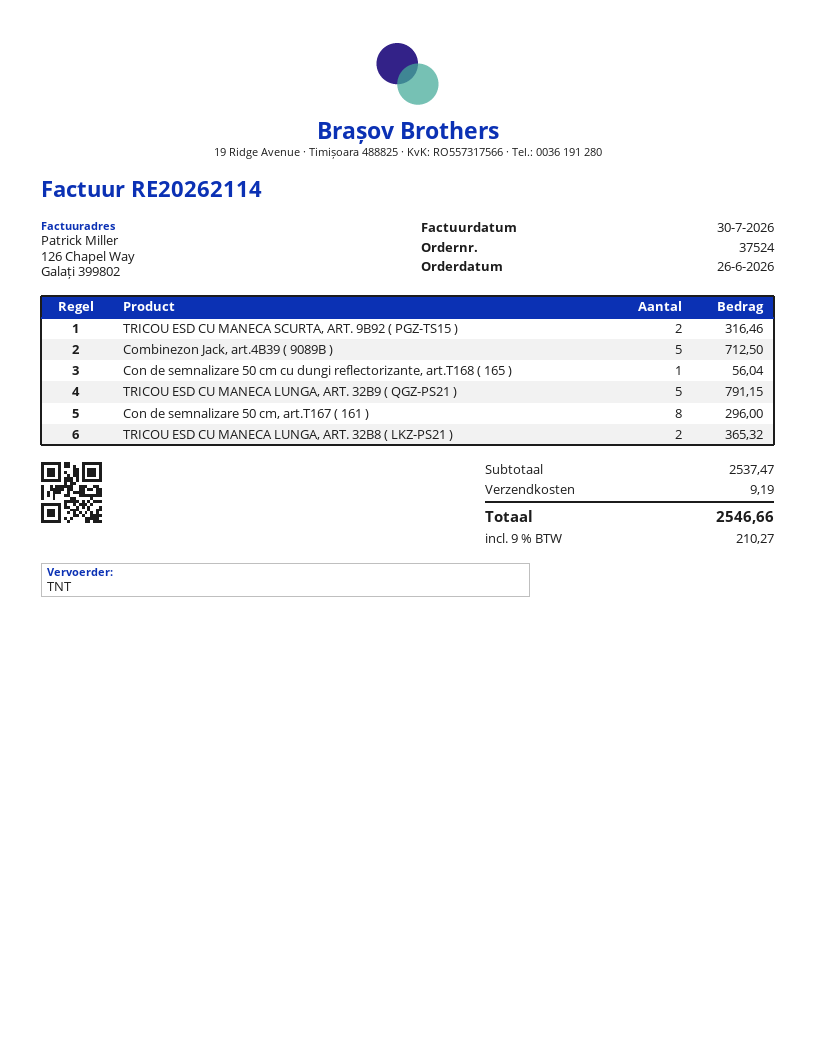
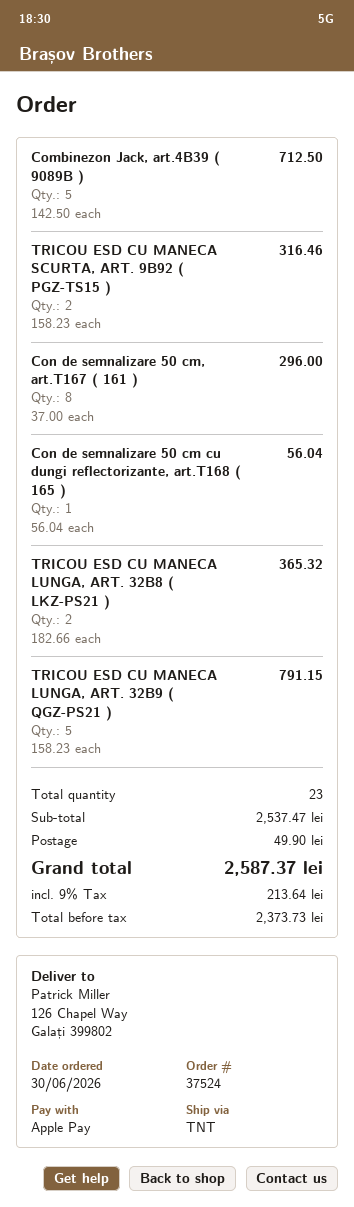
order date: 2026-06-26 -> 2026-06-30
shipping: 9.19 -> 49.90
tax: 9% = 210.27 -> 9% = 213.64
total: 2546.66 -> 2587.37

